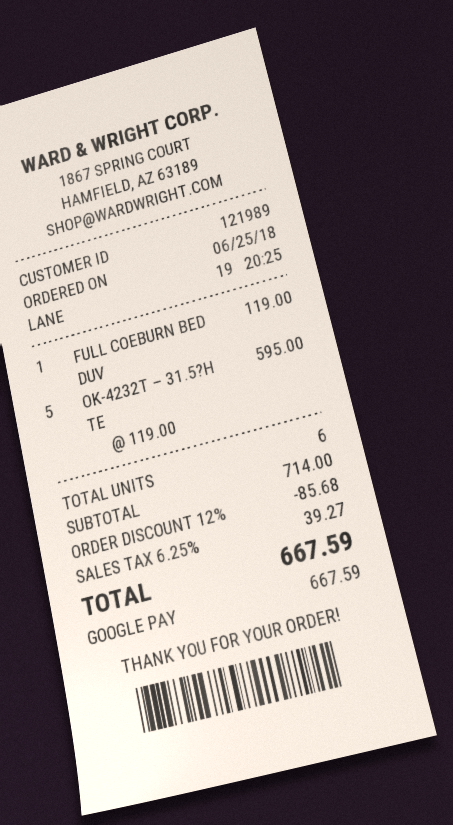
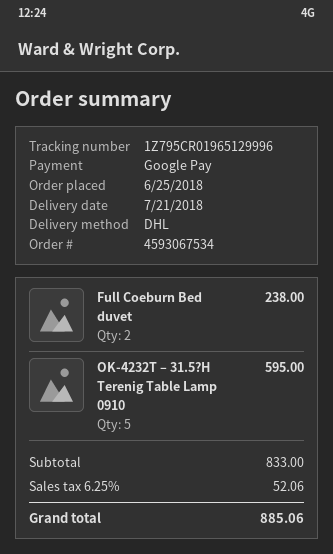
FULL COEBURN BED DUV: 1 for 119.00 -> 2 for 238.00
subtotal: 714.00 -> 833.00
discount: 12% = 85.68 -> none
tax: 6.25% = 39.27 -> 6.25% = 52.06
total: 667.59 -> 885.06

